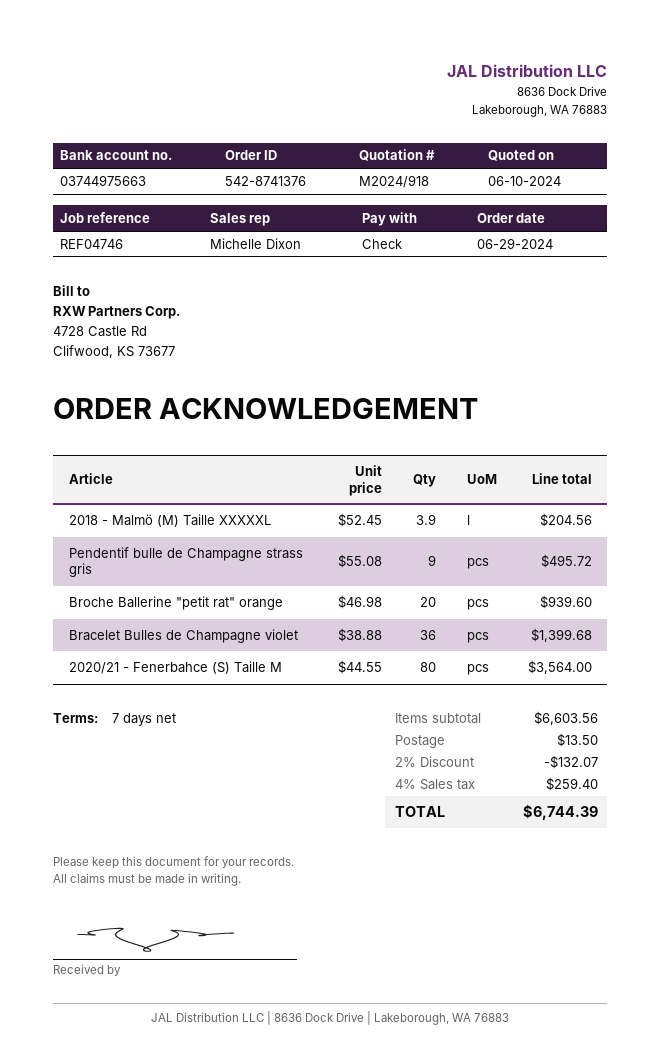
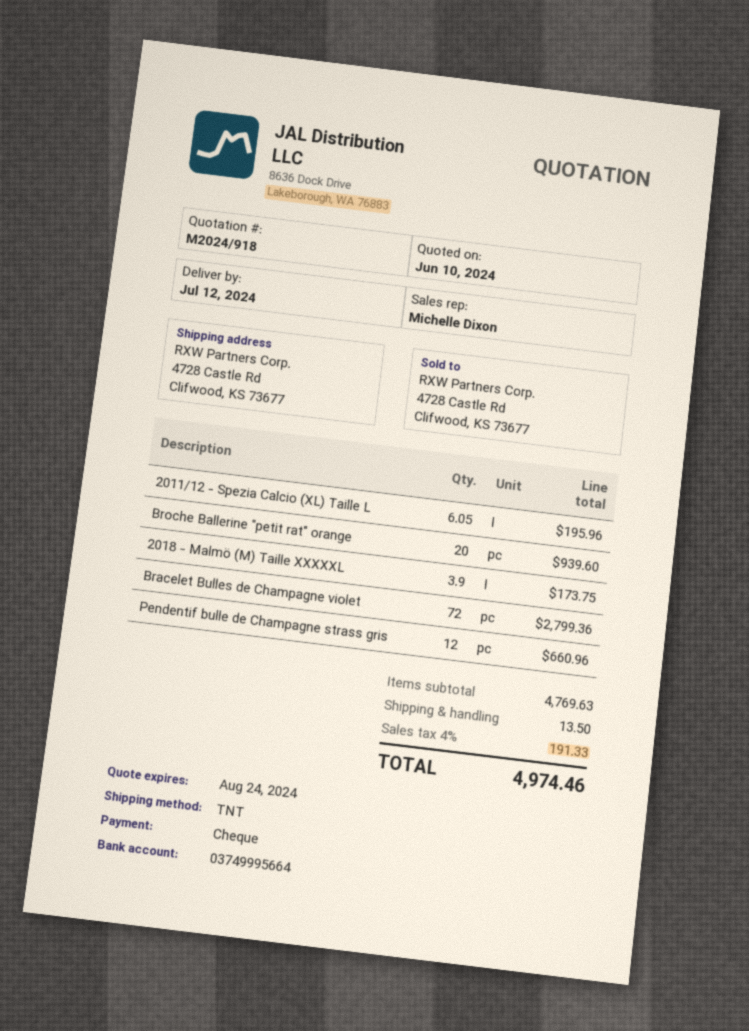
bank account: 03744975663 -> 03749995664
2018 - Malmö (M) Taille XXXXXL: 3.9 for 204.56 -> 3.9 for 173.75
Pendentif bulle de Champagne strass gris: 9 for 495.72 -> 12 for 660.96
Bracelet Bulles de Champagne violet: 36 for 1399.68 -> 72 for 2799.36
2020/21 - Fenerbahce (S) Taille M: 80 for 3564.00 -> none
2011/12 - Spezia Calcio (XL) Taille L: none -> 6.05 for 195.96
subtotal: 6603.56 -> 4769.63
discount: 2% = 132.07 -> none
tax: 4% = 259.40 -> 4% = 191.33
total: 6744.39 -> 4974.46

